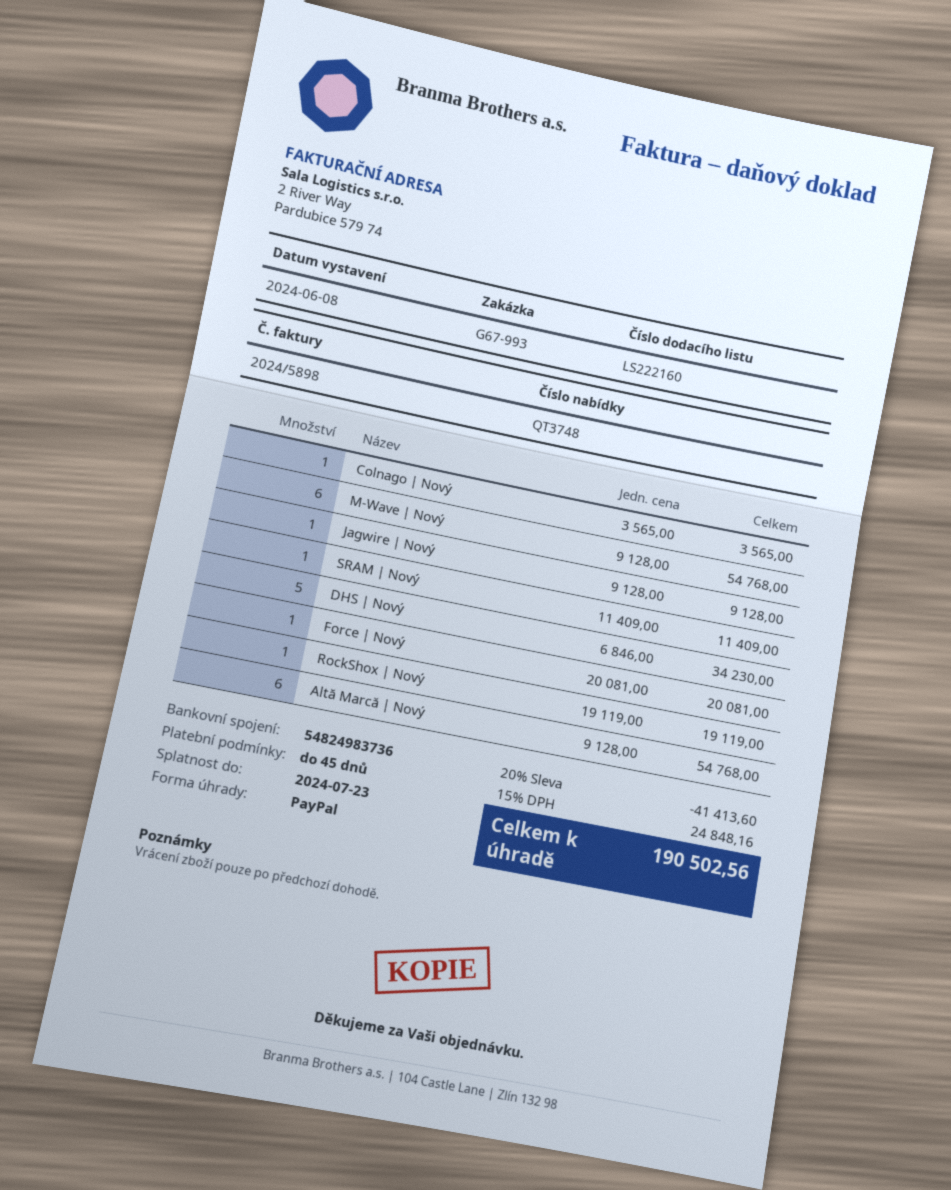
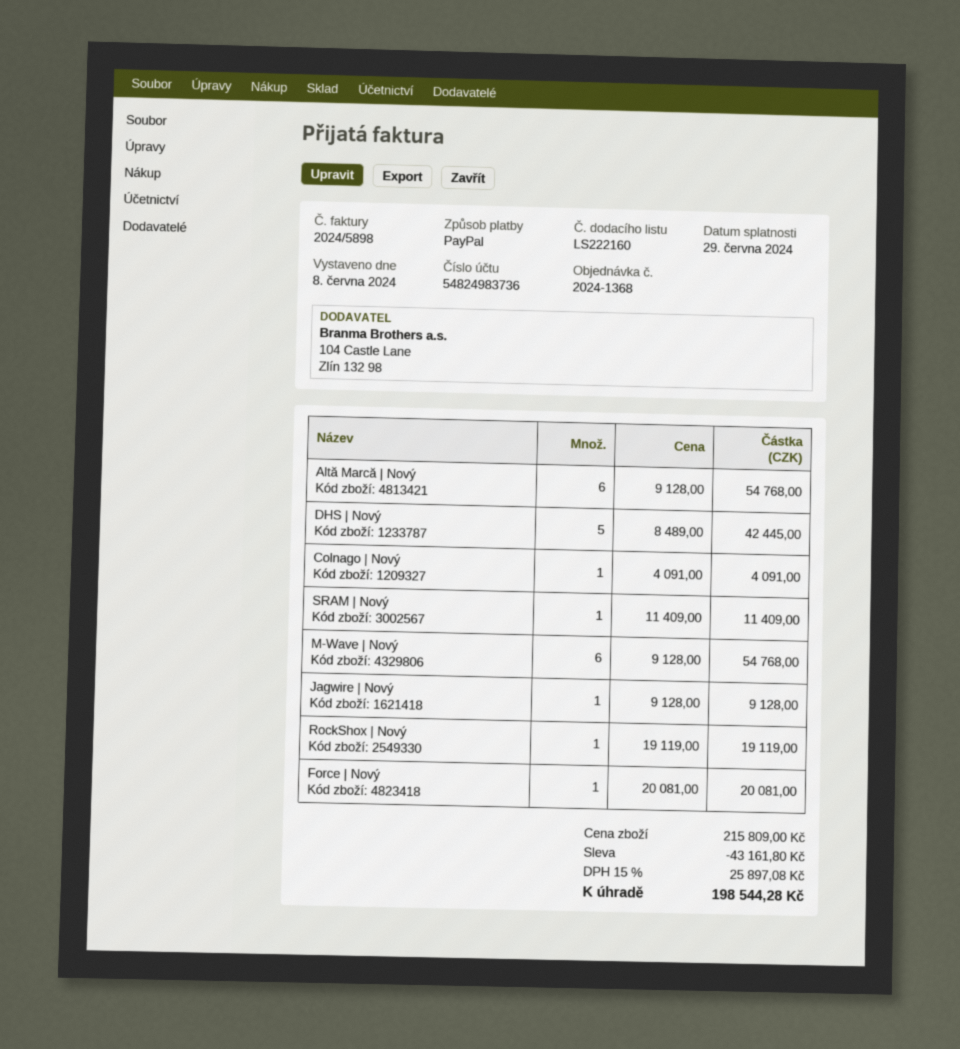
due date: 2024-07-23 -> 2024-06-29
Colnago | Nový: 1 x 3565.00 = 3565.00 -> 1 x 4091.00 = 4091.00
DHS | Nový: 5 x 6846.00 = 34230.00 -> 5 x 8489.00 = 42445.00
discount: 41413.60 -> 43161.80
tax: 15% = 24848.16 -> 15% = 25897.08
total: 190502.56 -> 198544.28

